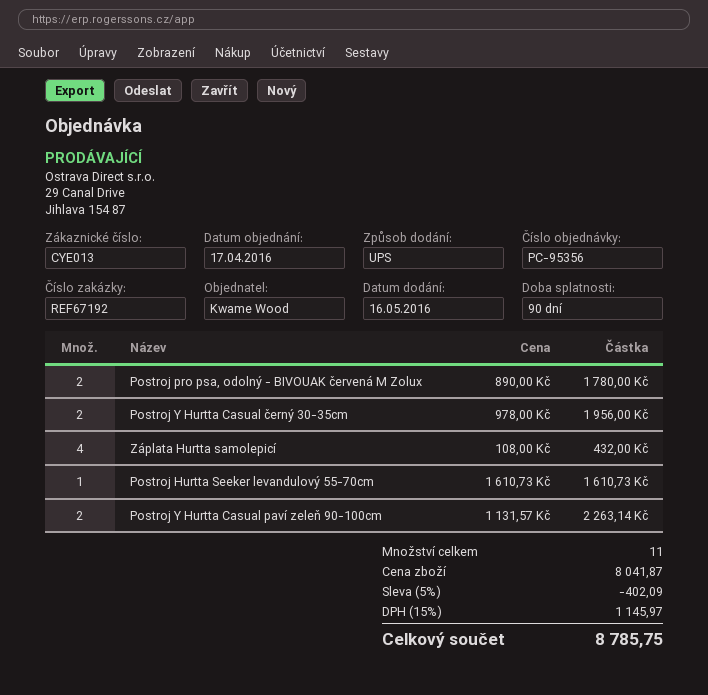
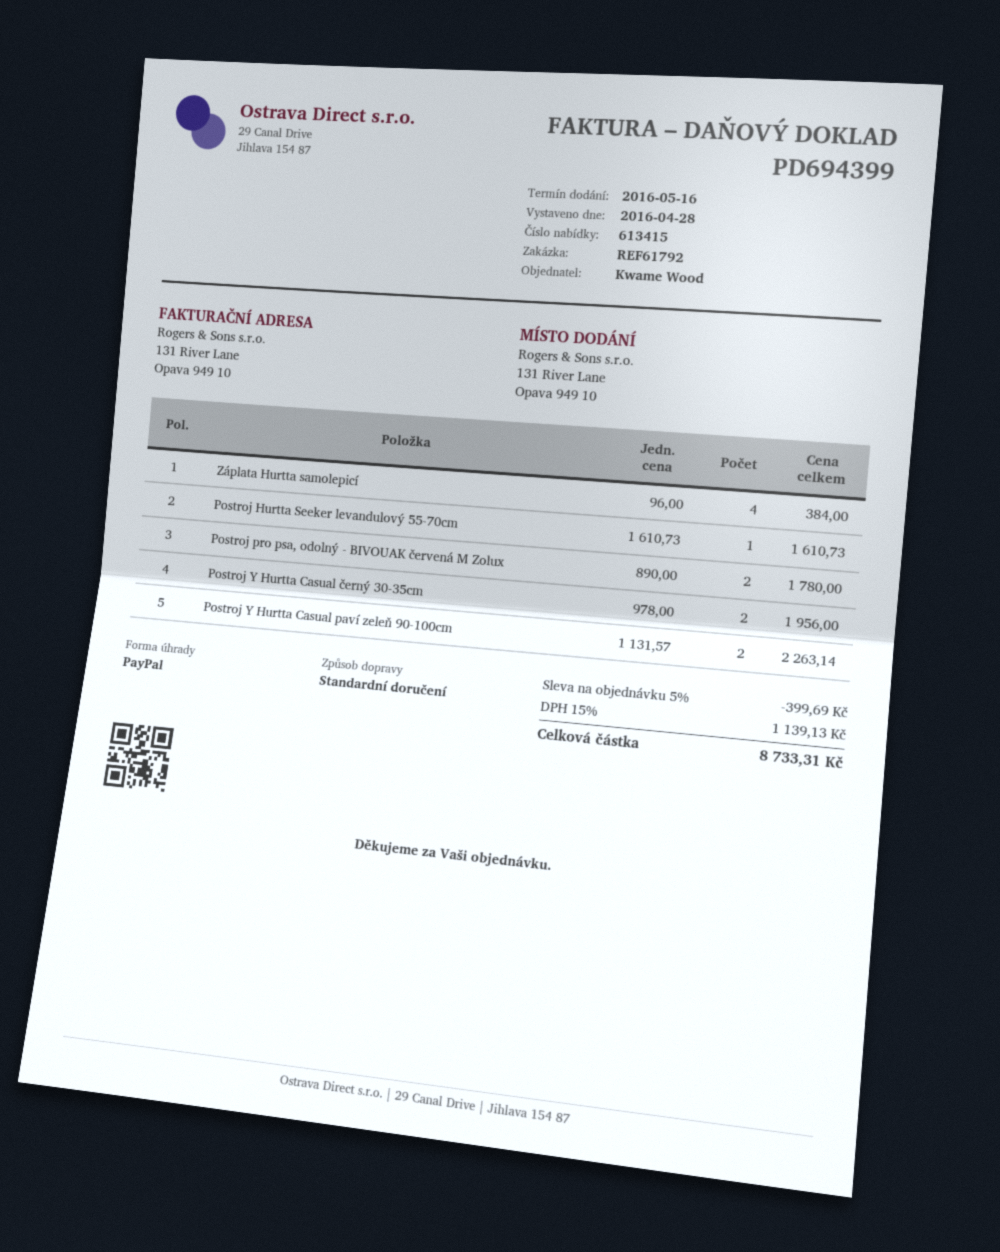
reference: REF67192 -> REF61792
shipping method: UPS -> standard
Záplata Hurtta samolepicí: 4 x 108.00 = 432.00 -> 4 x 96.00 = 384.00
discount: 5% = 402.09 -> 5% = 399.69
tax: 15% = 1145.97 -> 15% = 1139.13
total: 8785.75 -> 8733.31

